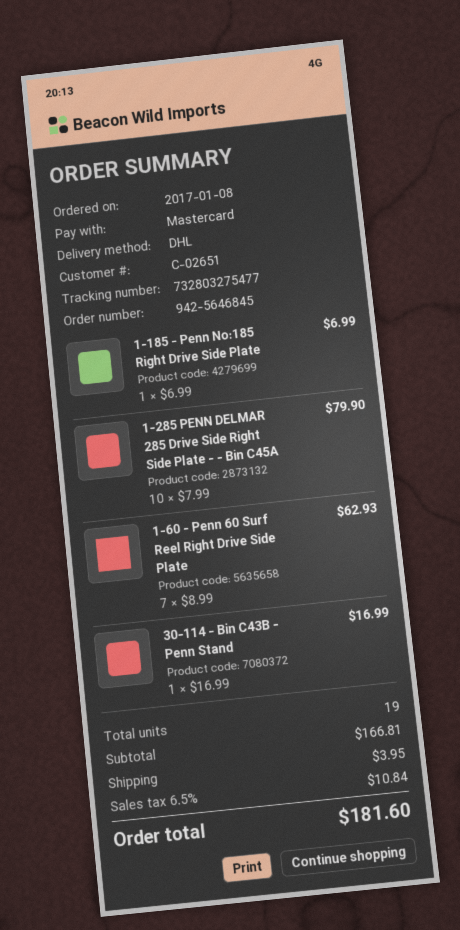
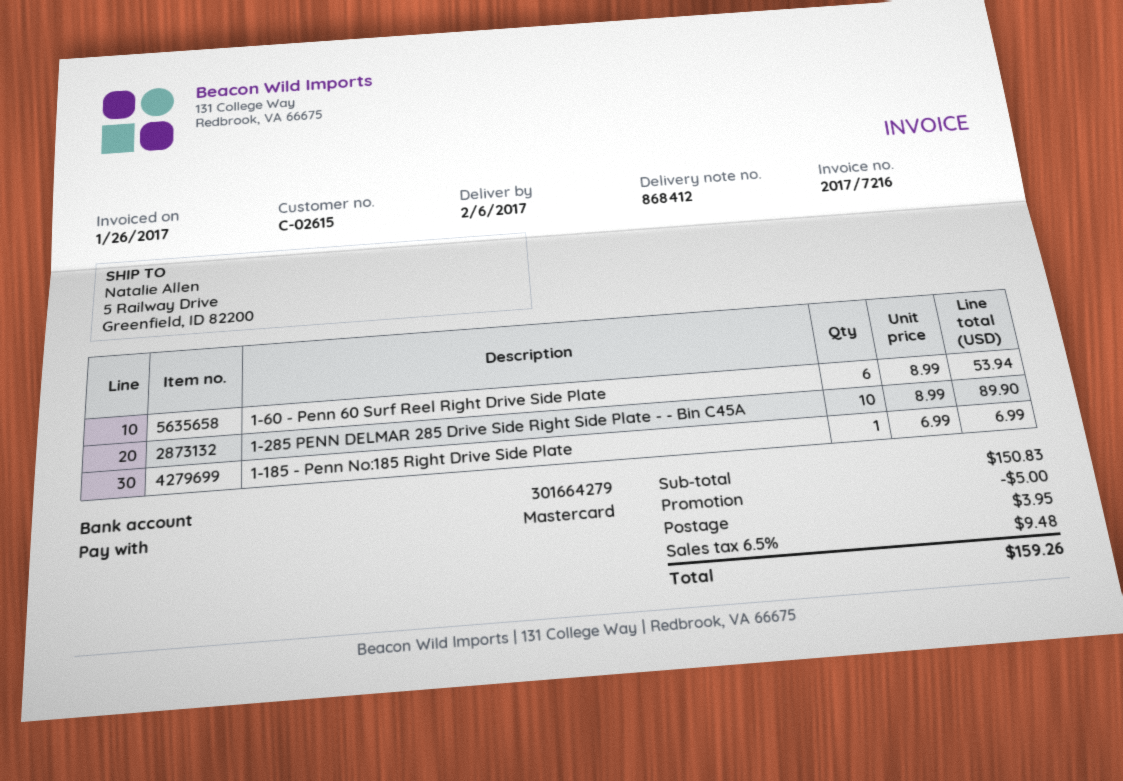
customer number: C-02651 -> C-02615
1-285 PENN DELMAR 285 Drive Side Right Side Plate - - Bin C45A: 10 x 7.99 = 79.90 -> 10 x 8.99 = 89.90
1-60 - Penn 60 Surf Reel Right Drive Side Plate: 7 x 8.99 = 62.93 -> 6 x 8.99 = 53.94
30-114 - Bin C43B - Penn Stand: 1 x 16.99 = 16.99 -> none
subtotal: 166.81 -> 150.83
discount: none -> 5.00
tax: 6.5% = 10.84 -> 6.5% = 9.48
total: 181.60 -> 159.26

